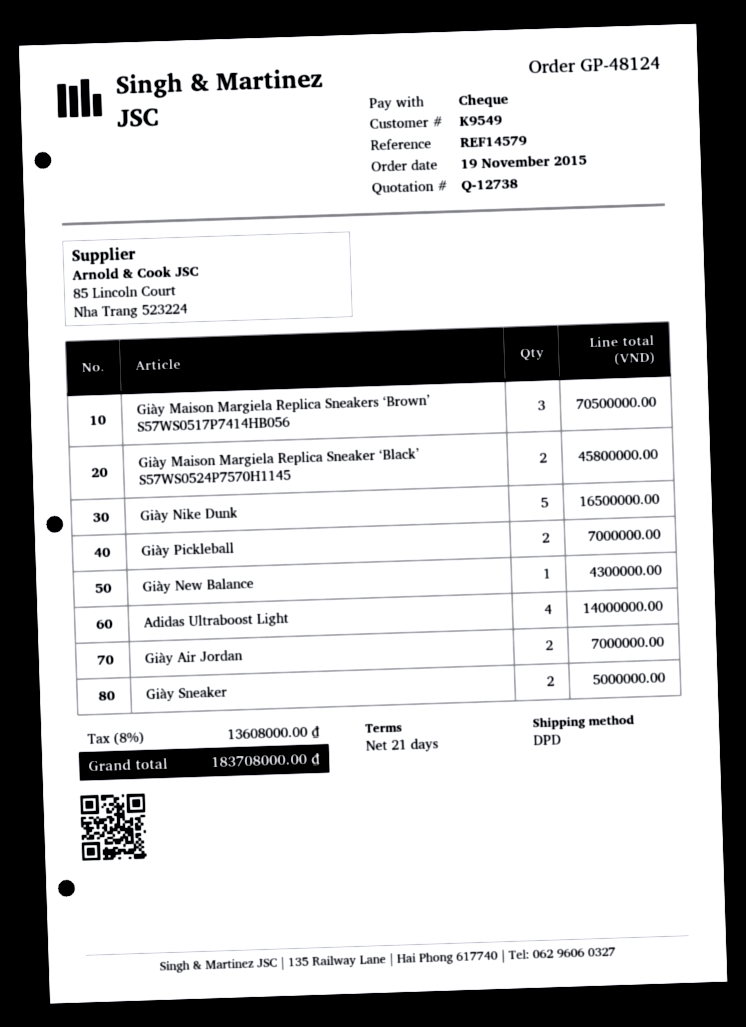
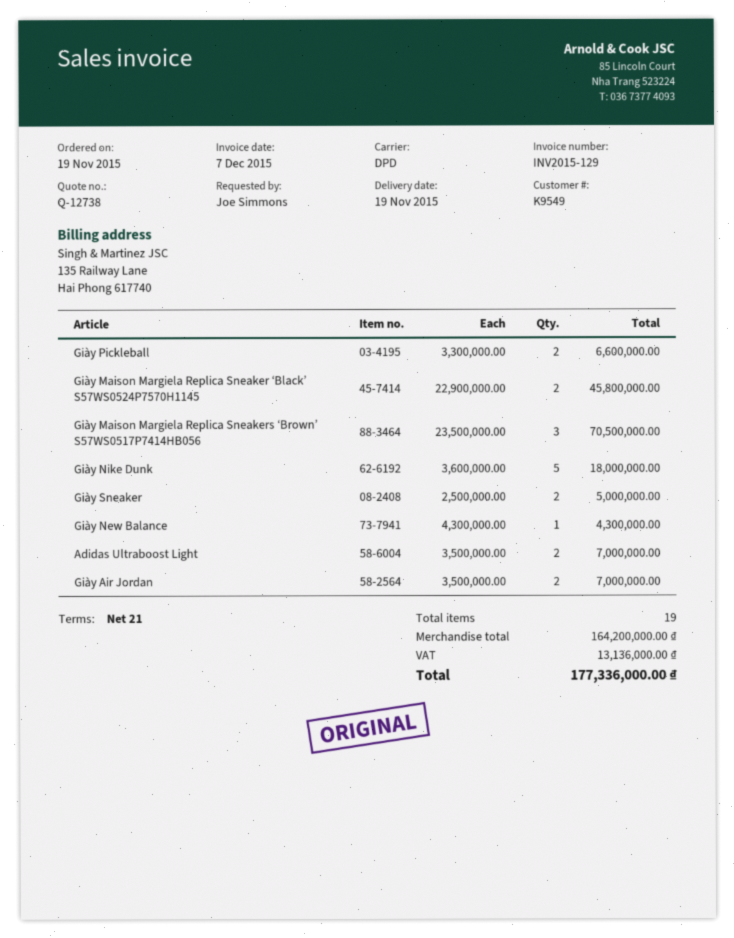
Giày Nike Dunk: 5 for 16500000.00 -> 5 for 18000000.00
Giày Pickleball: 2 for 7000000.00 -> 2 for 6600000.00
Adidas Ultraboost Light: 4 for 14000000.00 -> 2 for 7000000.00
tax: 13608000.00 -> 13136000.00
total: 183708000.00 -> 177336000.00

